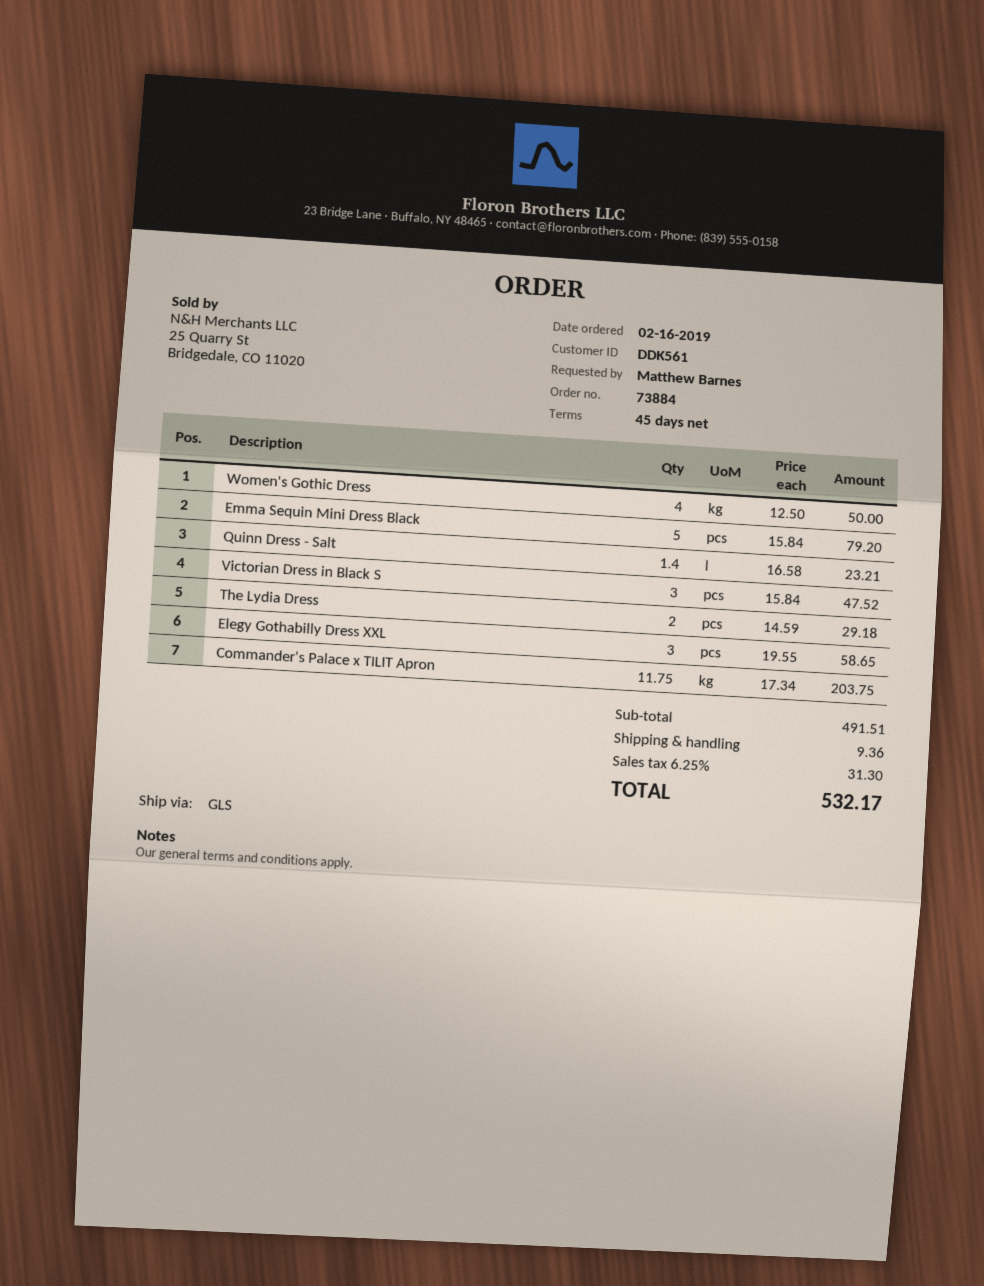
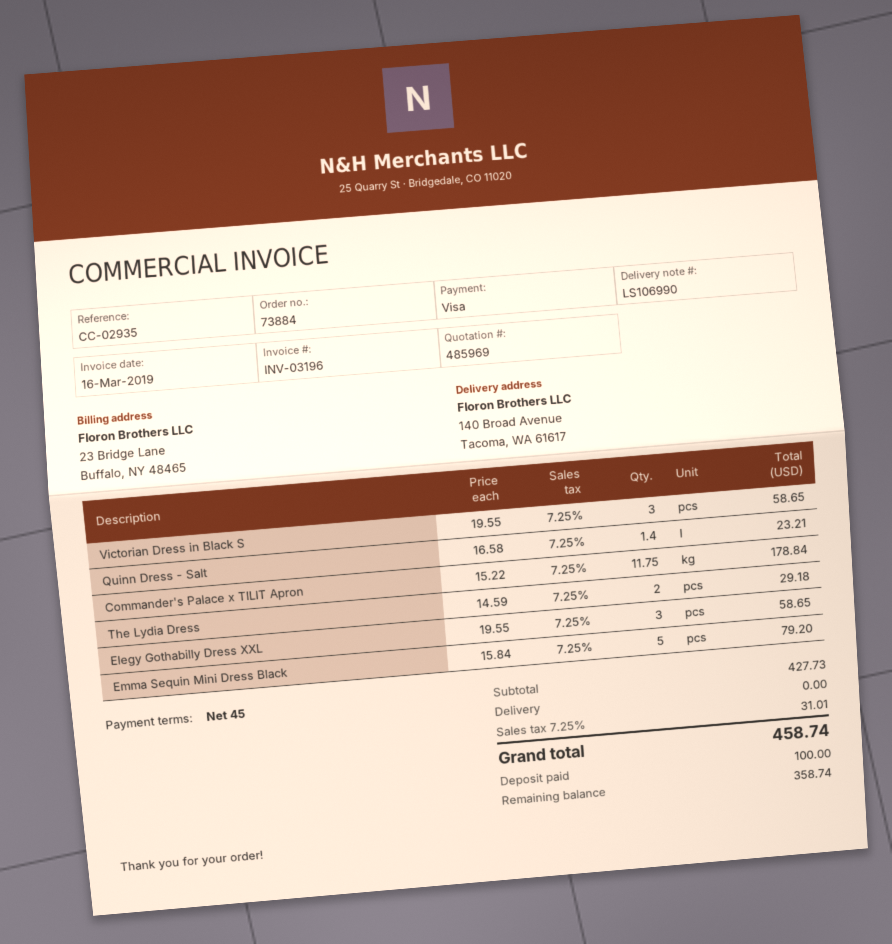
Women's Gothic Dress: 4 x 12.50 = 50.00 -> none
Victorian Dress in Black S: 3 x 15.84 = 47.52 -> 3 x 19.55 = 58.65
Commander's Palace x TILIT Apron: 11.75 x 17.34 = 203.75 -> 11.75 x 15.22 = 178.84
subtotal: 491.51 -> 427.73
shipping: 9.36 -> 0.00
tax: 6.25% = 31.30 -> 7.25% = 31.01
total: 532.17 -> 458.74

